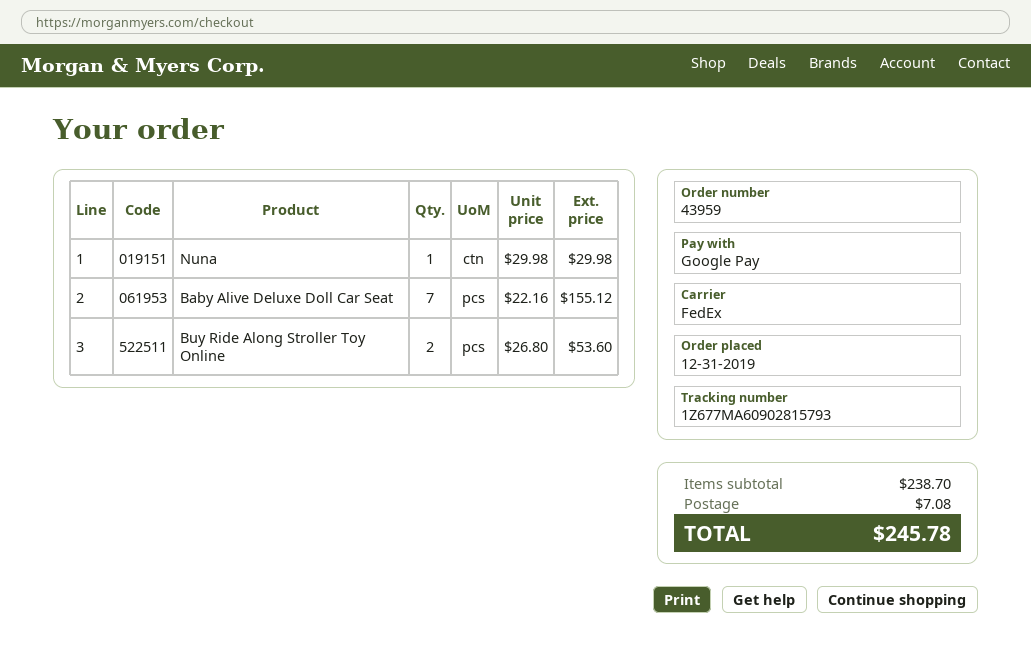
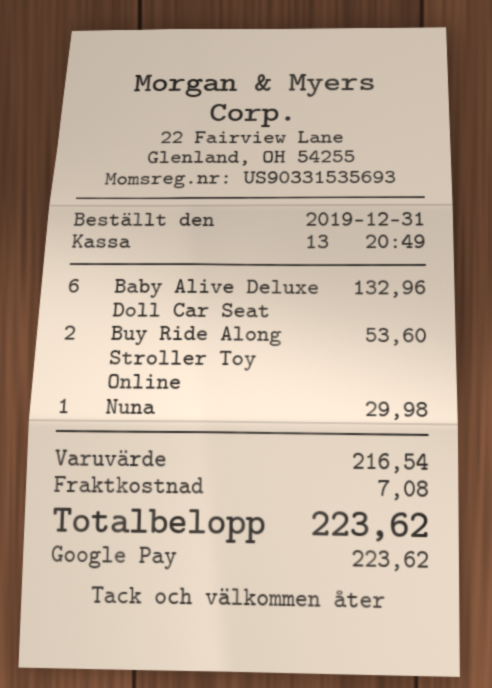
Baby Alive Deluxe Doll Car Seat: 7 for 155.12 -> 6 for 132.96
subtotal: 238.70 -> 216.54
total: 245.78 -> 223.62

